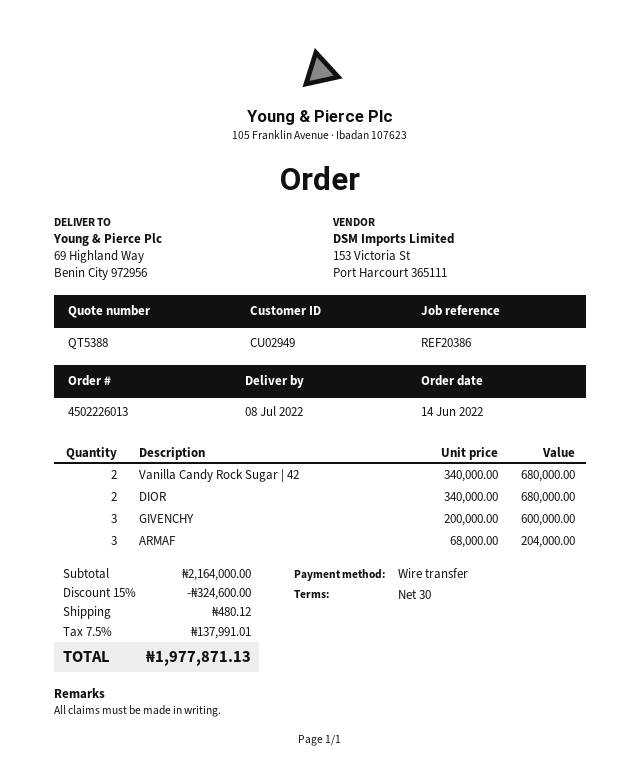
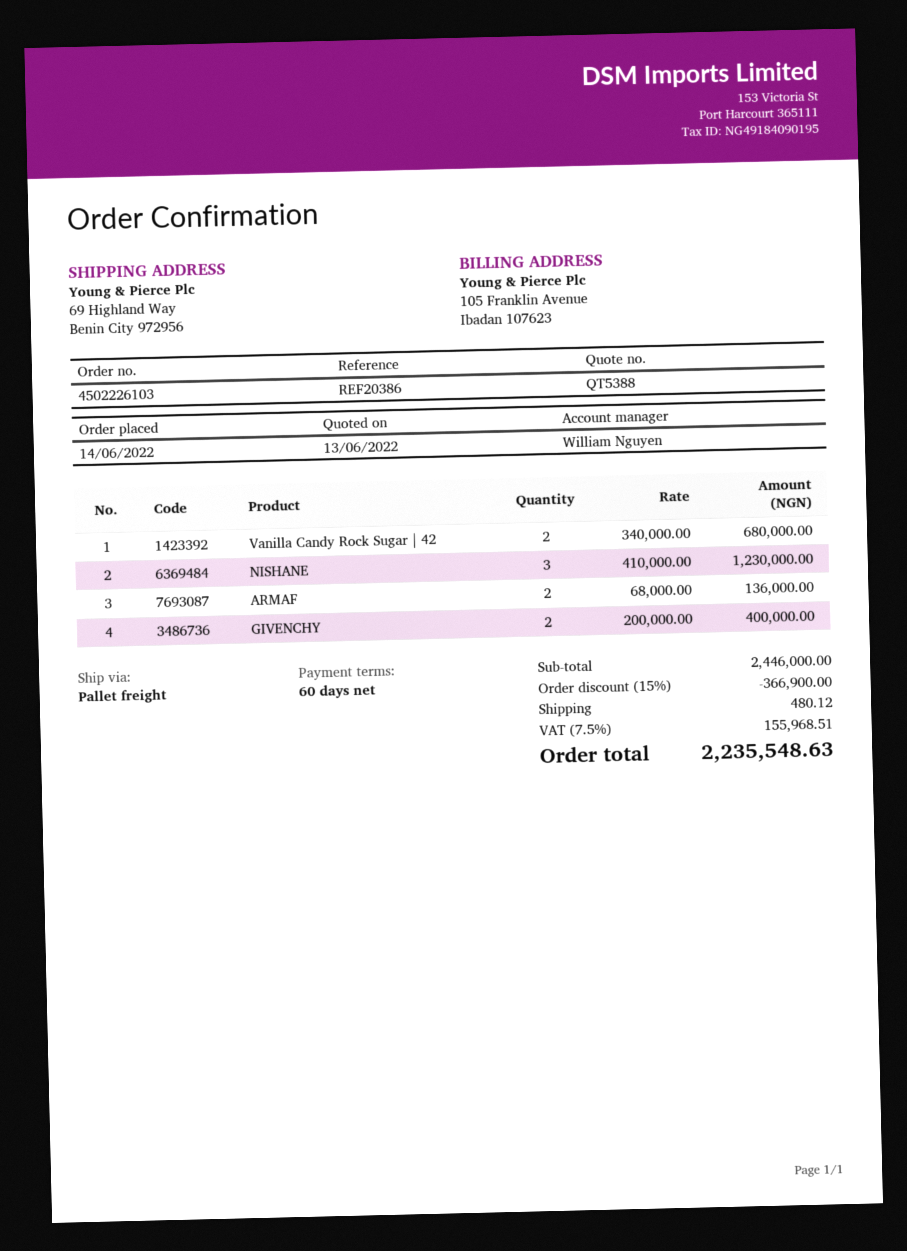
order number: 4502226013 -> 4502226103
payment terms: 30 days -> 60 days
DIOR: 2 x 340000.00 = 680000.00 -> none
GIVENCHY: 3 x 200000.00 = 600000.00 -> 2 x 200000.00 = 400000.00
ARMAF: 3 x 68000.00 = 204000.00 -> 2 x 68000.00 = 136000.00
NISHANE: none -> 3 x 410000.00 = 1230000.00
subtotal: 2164000.00 -> 2446000.00
discount: 15% = 324600.00 -> 15% = 366900.00
tax: 7.5% = 137991.01 -> 7.5% = 155968.51
total: 1977871.13 -> 2235548.63

